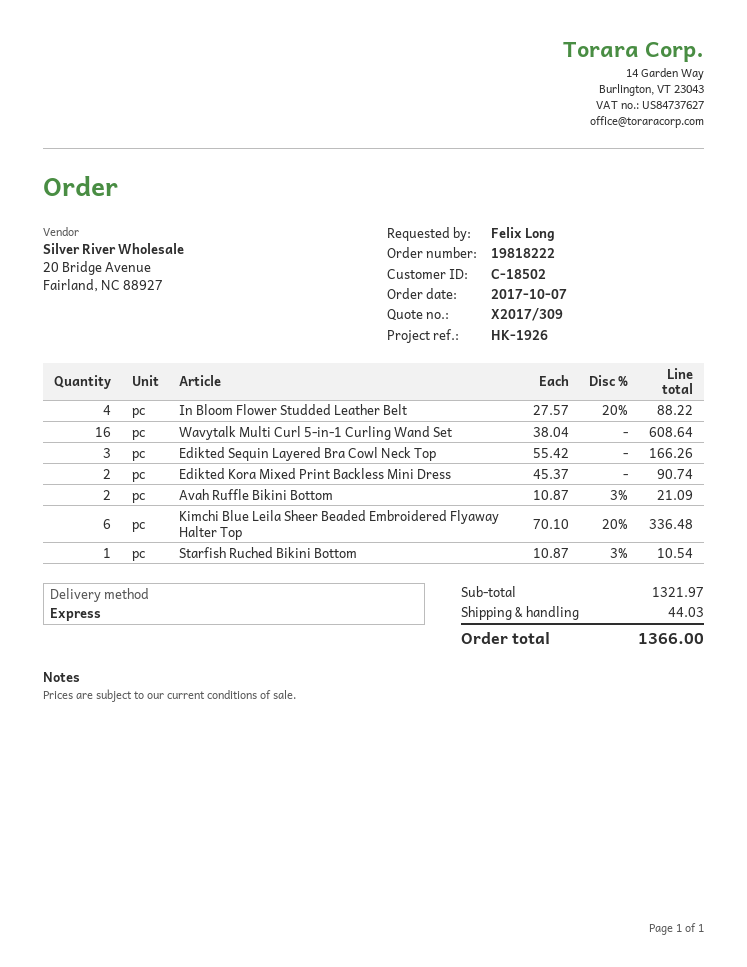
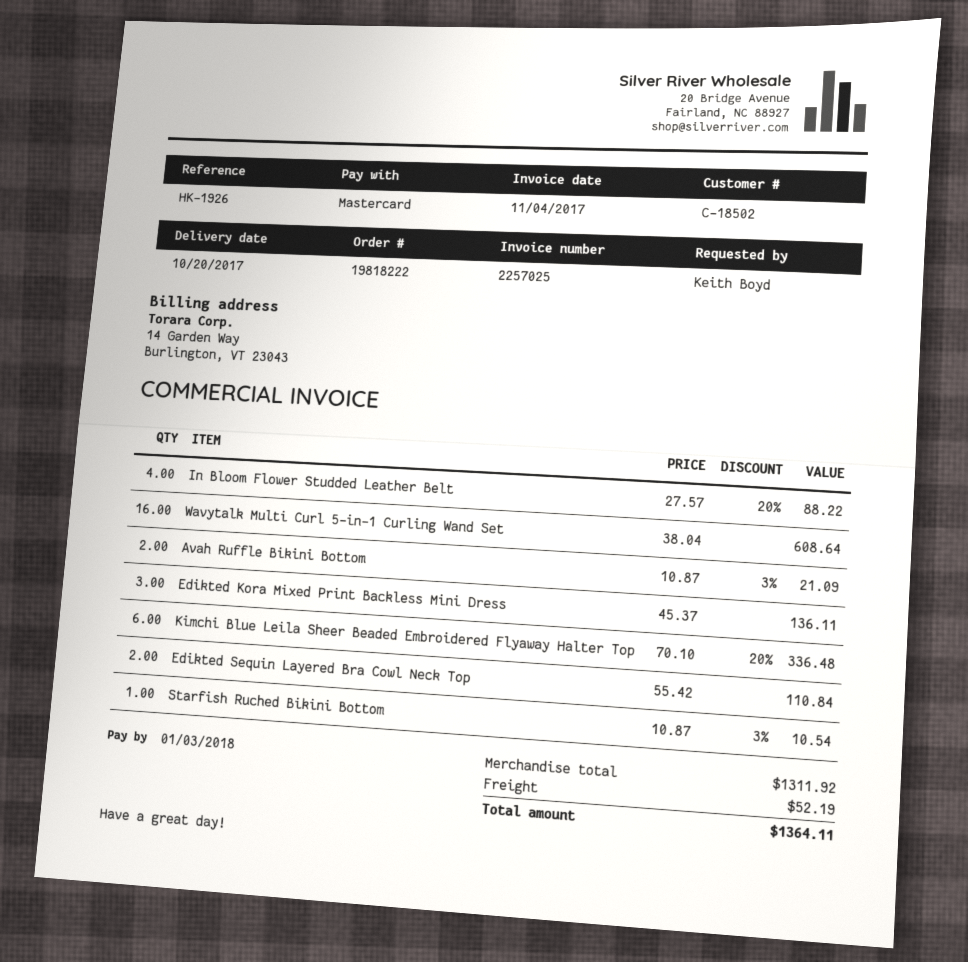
ordered by: Felix Long -> Keith Boyd
Edikted Sequin Layered Bra Cowl Neck Top: 3 x 55.42 = 166.26 -> 2 x 55.42 = 110.84
Edikted Kora Mixed Print Backless Mini Dress: 2 x 45.37 = 90.74 -> 3 x 45.37 = 136.11
subtotal: 1321.97 -> 1311.92
shipping: 44.03 -> 52.19
total: 1366.00 -> 1364.11

